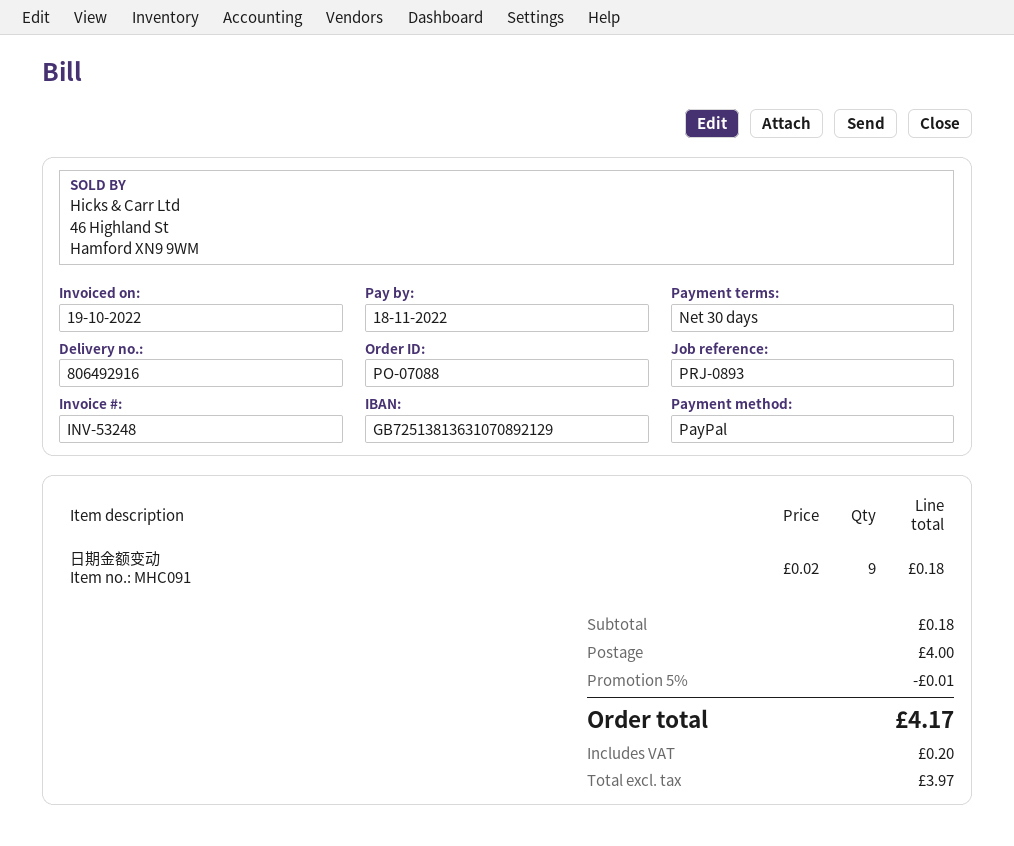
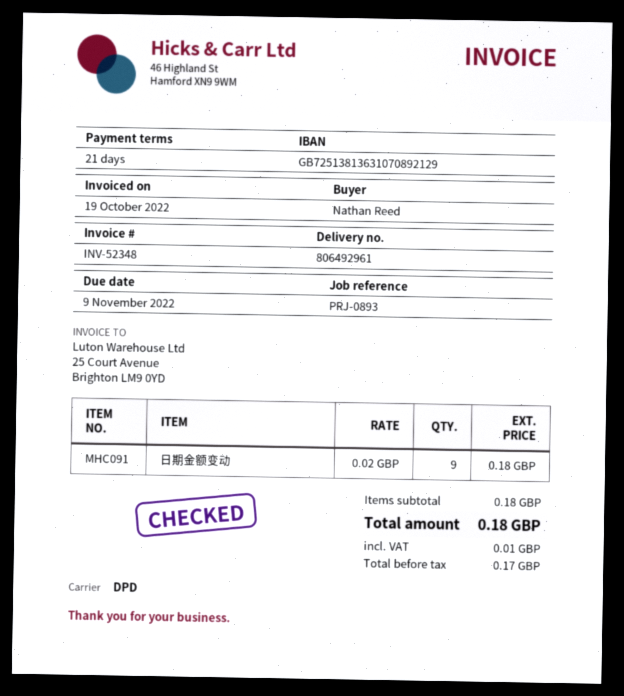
delivery note number: 806492916 -> 806492961
invoice number: INV-53248 -> INV-52348
payment terms: 30 days -> 21 days
due date: 2022-11-18 -> 2022-11-09
discount: 5% = 0.01 -> none
shipping: 4.00 -> none
net: 3.97 -> 0.17
tax: 0.20 -> 0.01
total: 4.17 -> 0.18

